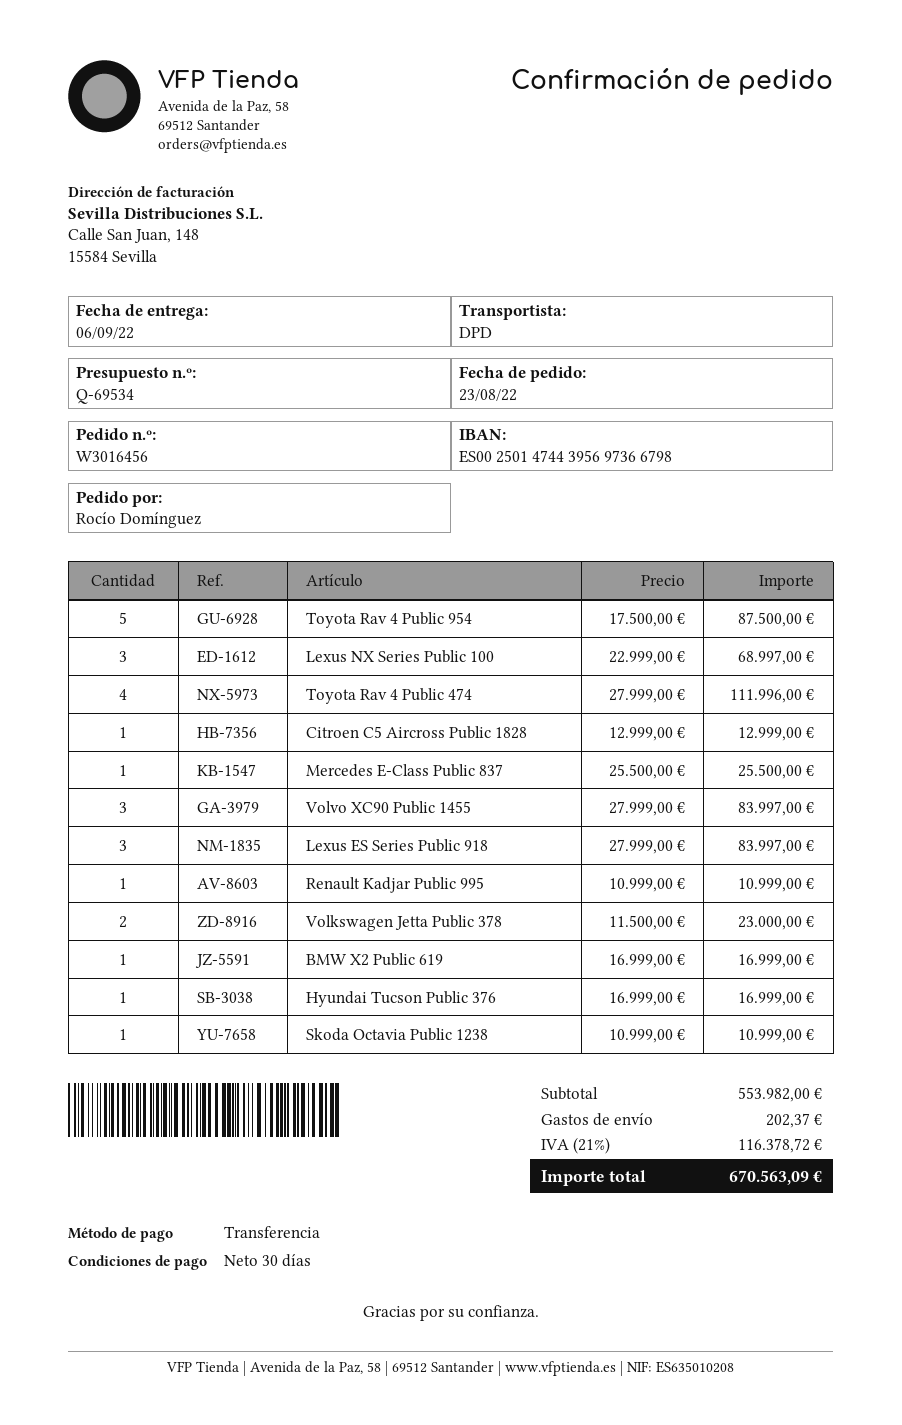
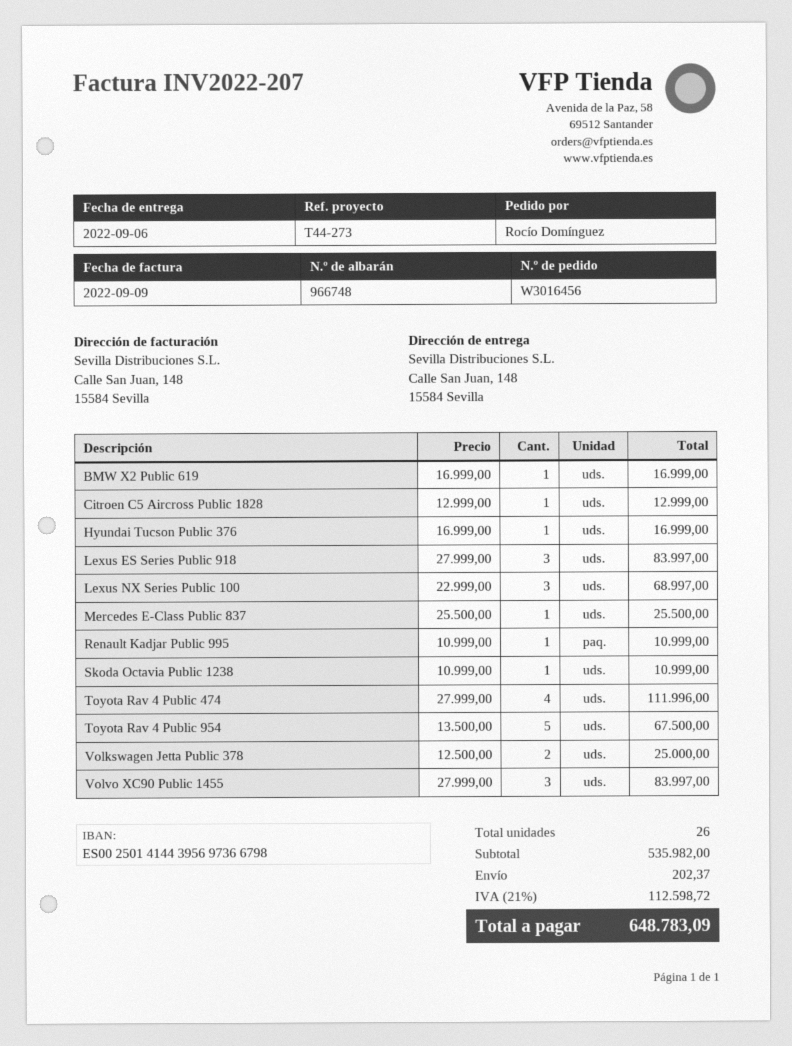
bank account: ES0025014744395697366798 -> ES0025014144395697366798
Toyota Rav 4 Public 954: 5 x 17500.00 = 87500.00 -> 5 x 13500.00 = 67500.00
Volkswagen Jetta Public 378: 2 x 11500.00 = 23000.00 -> 2 x 12500.00 = 25000.00
subtotal: 553982.00 -> 535982.00
tax: 21% = 116378.72 -> 21% = 112598.72
total: 670563.09 -> 648783.09

